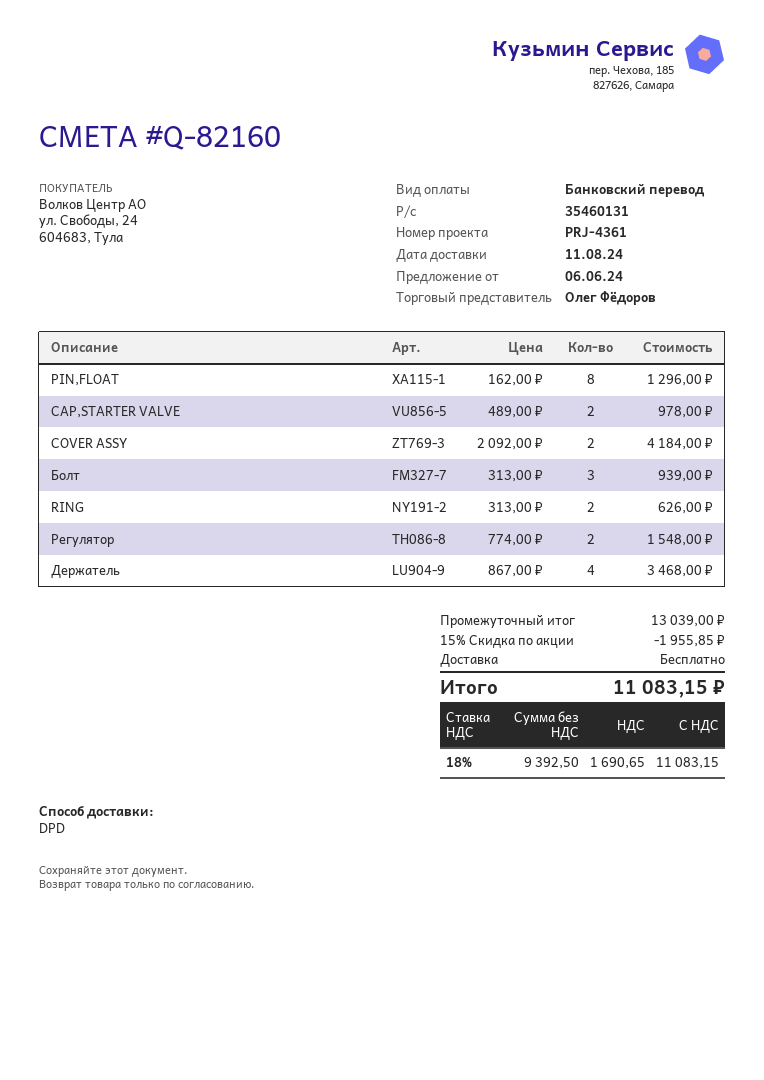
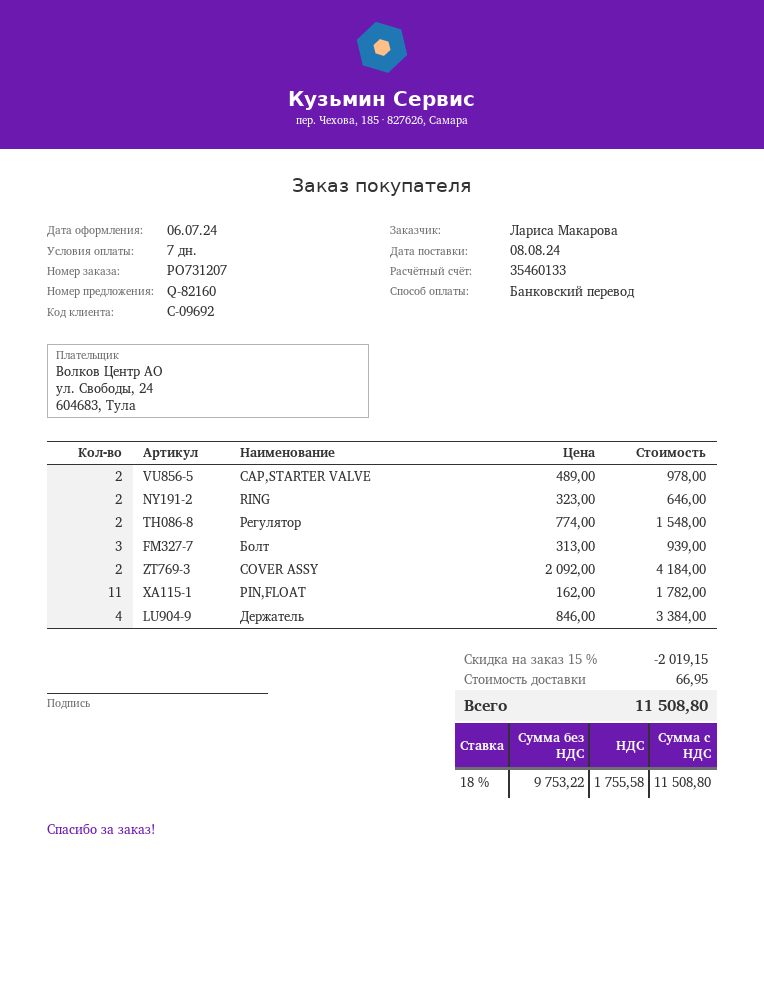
delivery date: 2024-08-11 -> 2024-08-08
bank account: 35460131 -> 35460133
PIN,FLOAT: 8 x 162.00 = 1296.00 -> 11 x 162.00 = 1782.00
RING: 2 x 313.00 = 626.00 -> 2 x 323.00 = 646.00
Держатель: 4 x 867.00 = 3468.00 -> 4 x 846.00 = 3384.00
discount: 15% = 1955.85 -> 15% = 2019.15
shipping: 0.00 -> 66.95
net: 9392.50 -> 9753.22
tax: 18% = 1690.65 -> 18% = 1755.58
total: 11083.15 -> 11508.80

